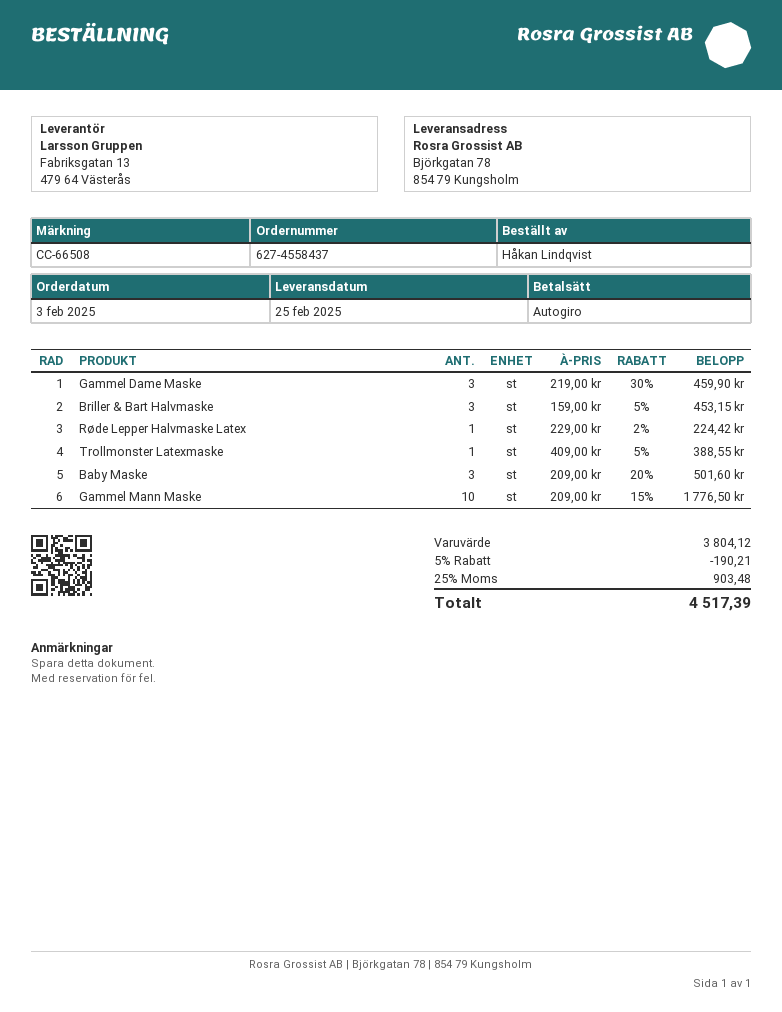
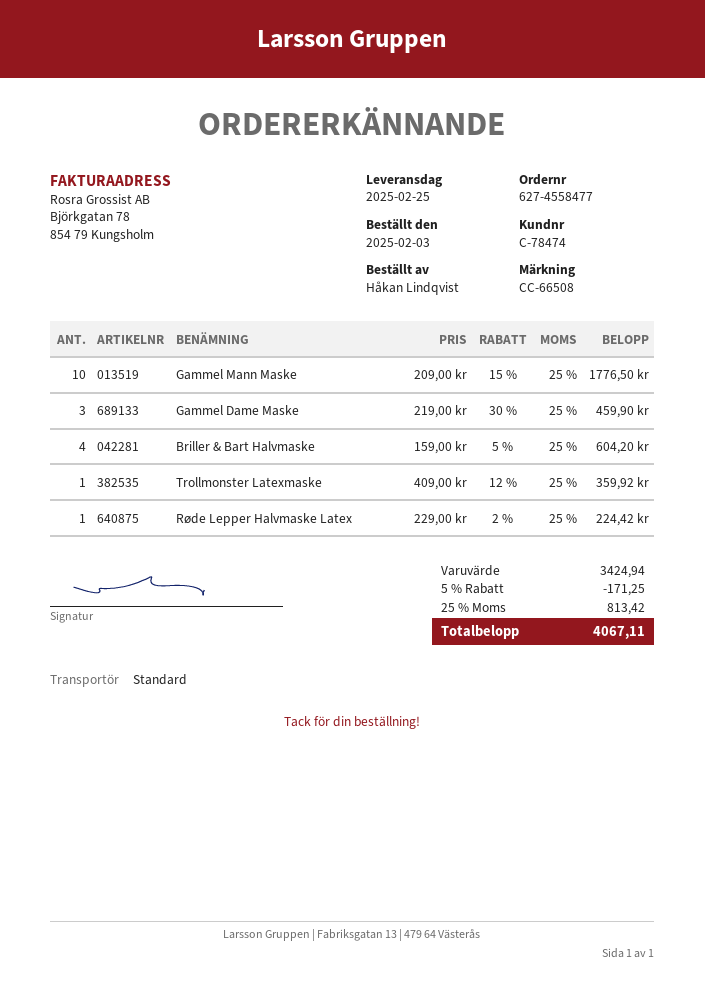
order number: 627-4558437 -> 627-4558477
Briller & Bart Halvmaske: 3 x 159.00 - 5% = 453.15 -> 4 x 159.00 - 5% = 604.20
Trollmonster Latexmaske: 1 x 409.00 - 5% = 388.55 -> 1 x 409.00 - 12% = 359.92
Baby Maske: 3 x 209.00 - 20% = 501.60 -> none
subtotal: 3804.12 -> 3424.94
discount: 5% = 190.21 -> 5% = 171.25
tax: 25% = 903.48 -> 25% = 813.42
total: 4517.39 -> 4067.11

